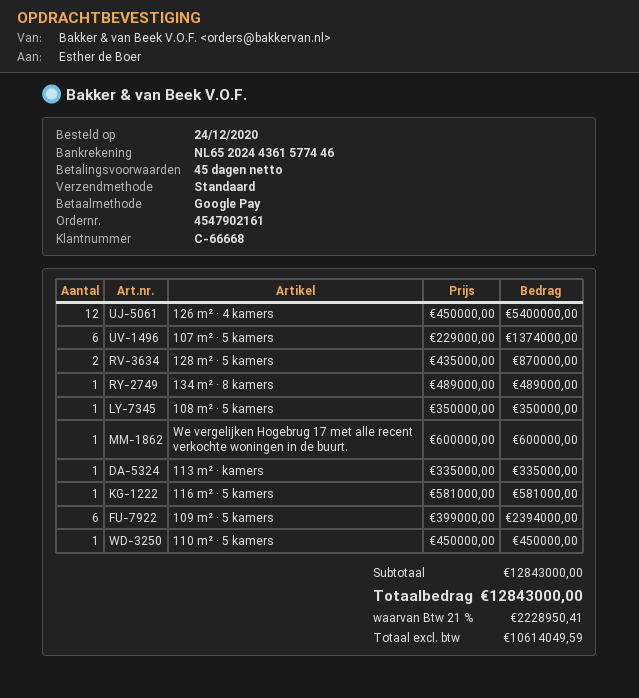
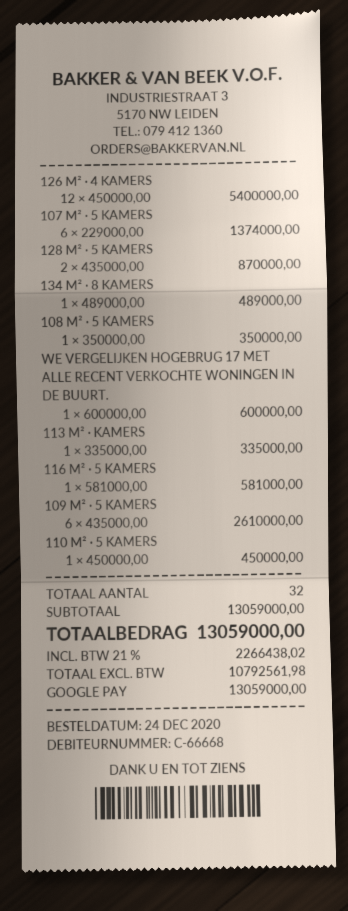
109 m² · 5 kamers: 6 x 399000.00 = 2394000.00 -> 6 x 435000.00 = 2610000.00
subtotal: 12843000.00 -> 13059000.00
net: 10614049.59 -> 10792561.98
tax: 21% = 2228950.41 -> 21% = 2266438.02
total: 12843000.00 -> 13059000.00

